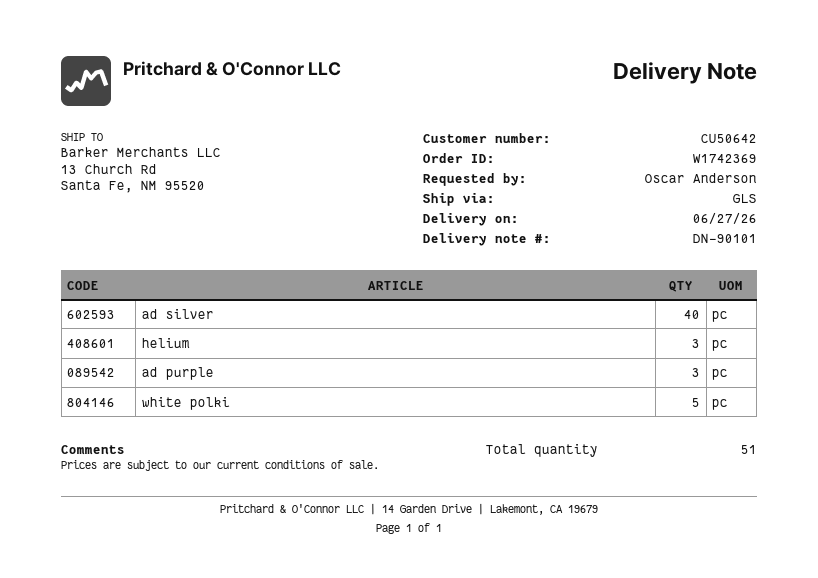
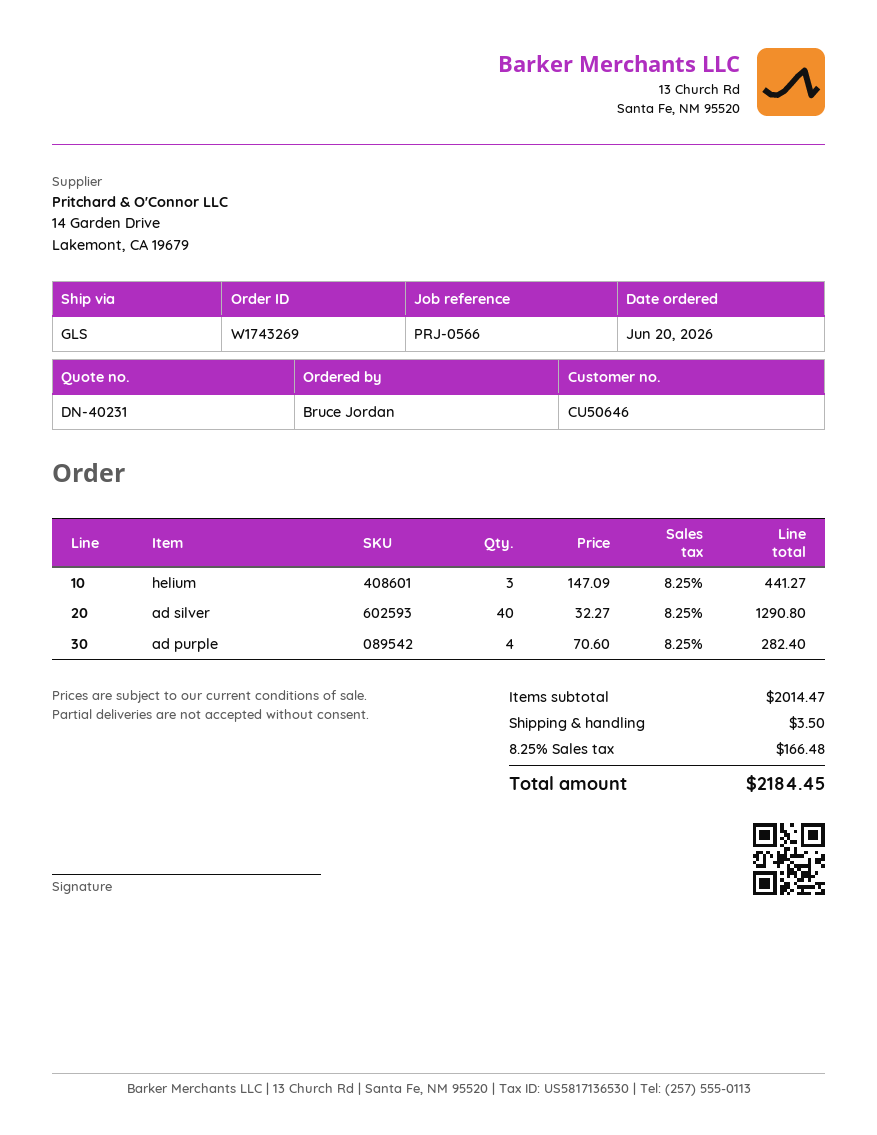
order number: W1742369 -> W1743269
customer number: CU50642 -> CU50646
ordered by: Oscar Anderson -> Bruce Jordan
ad purple: 3 -> 4
white polki: 5 -> none

